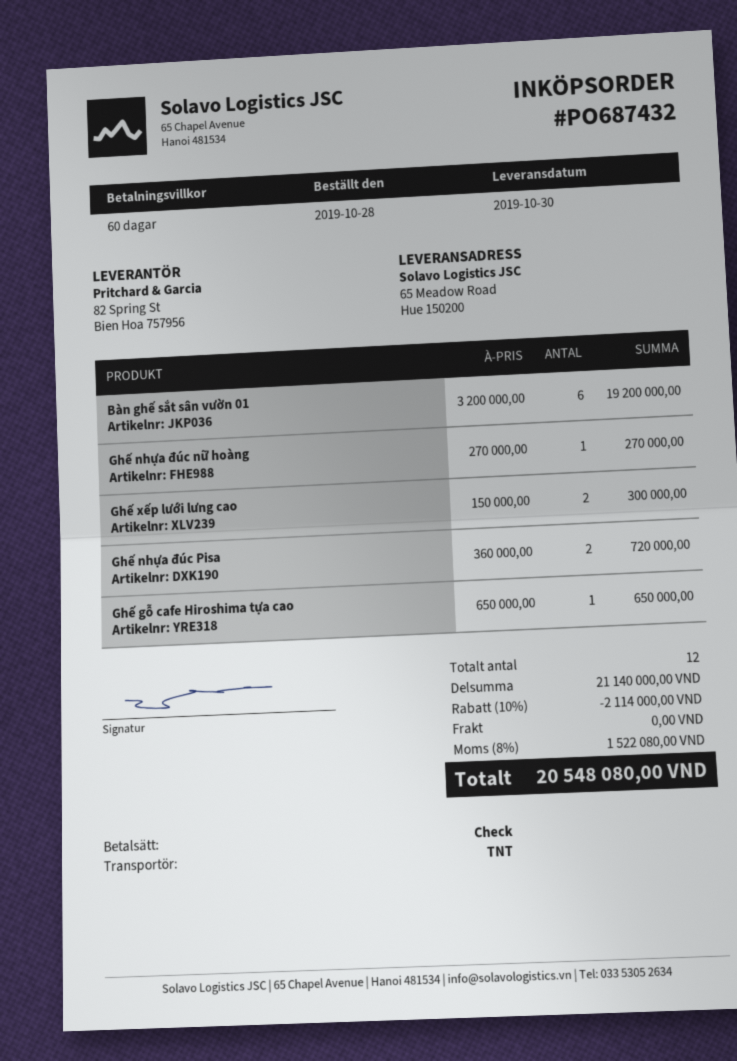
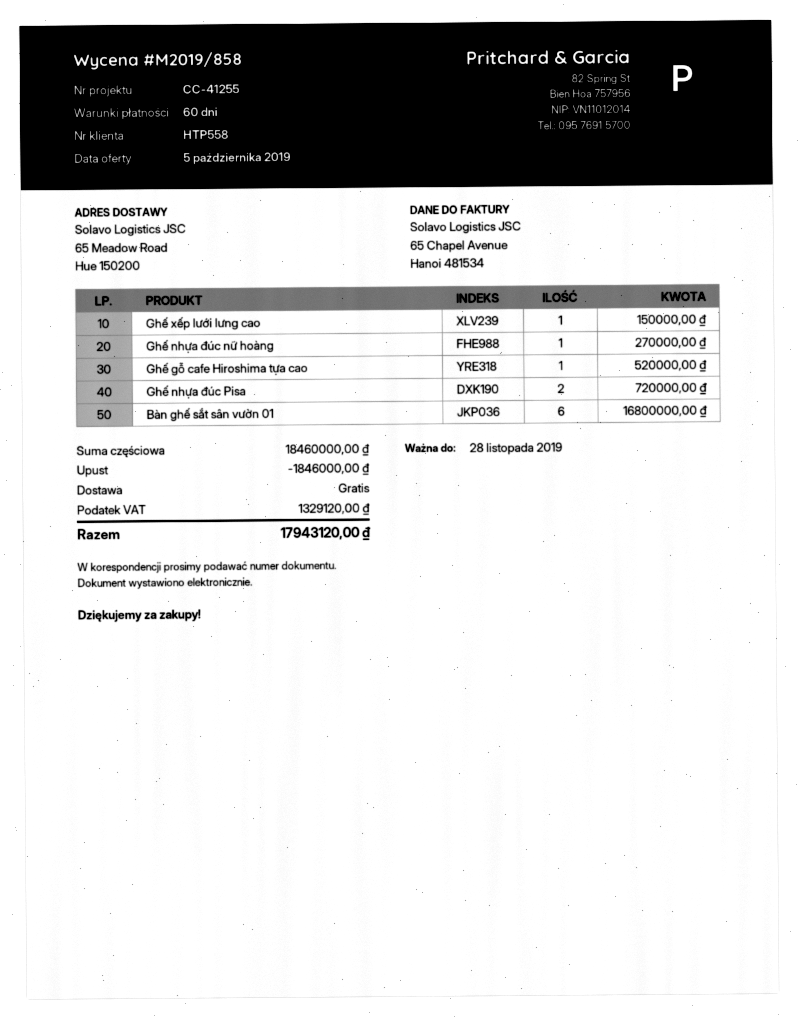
Bàn ghế sắt sân vườn 01: 6 for 19200000.00 -> 6 for 16800000.00
Ghế xếp lưới lưng cao: 2 for 300000.00 -> 1 for 150000.00
Ghế gỗ cafe Hiroshima tựa cao: 1 for 650000.00 -> 1 for 520000.00
subtotal: 21140000.00 -> 18460000.00
discount: 2114000.00 -> 1846000.00
tax: 1522080.00 -> 1329120.00
total: 20548080.00 -> 17943120.00

